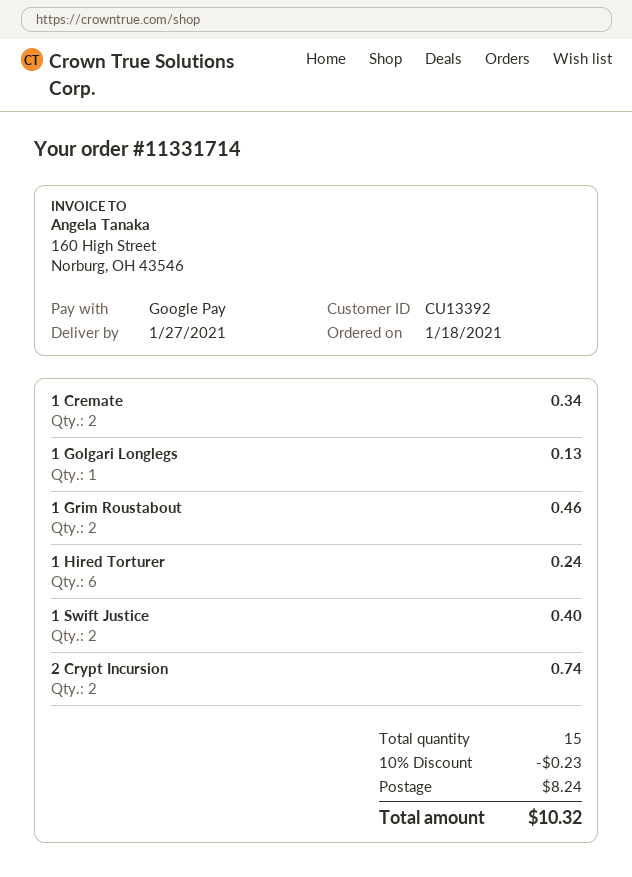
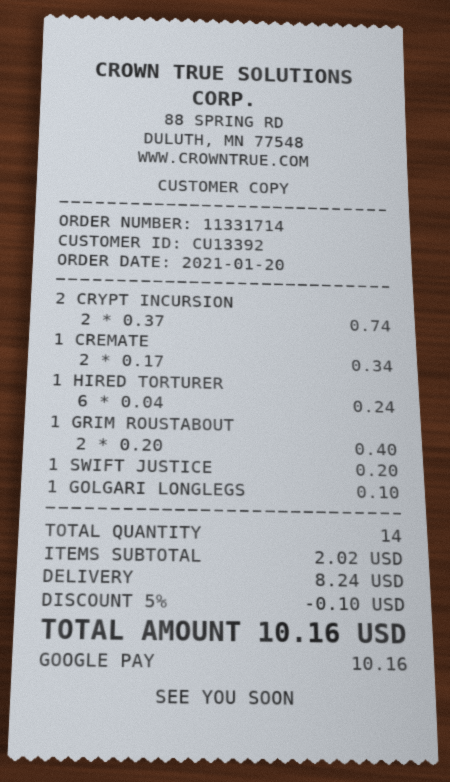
order date: 2021-01-18 -> 2021-01-20
1 Golgari Longlegs: 1 for 0.13 -> 1 for 0.10
1 Grim Roustabout: 2 for 0.46 -> 2 for 0.40
1 Swift Justice: 2 for 0.40 -> 1 for 0.20
total quantity: 15 -> 14
discount: 10% = 0.23 -> 5% = 0.10
total: 10.32 -> 10.16

